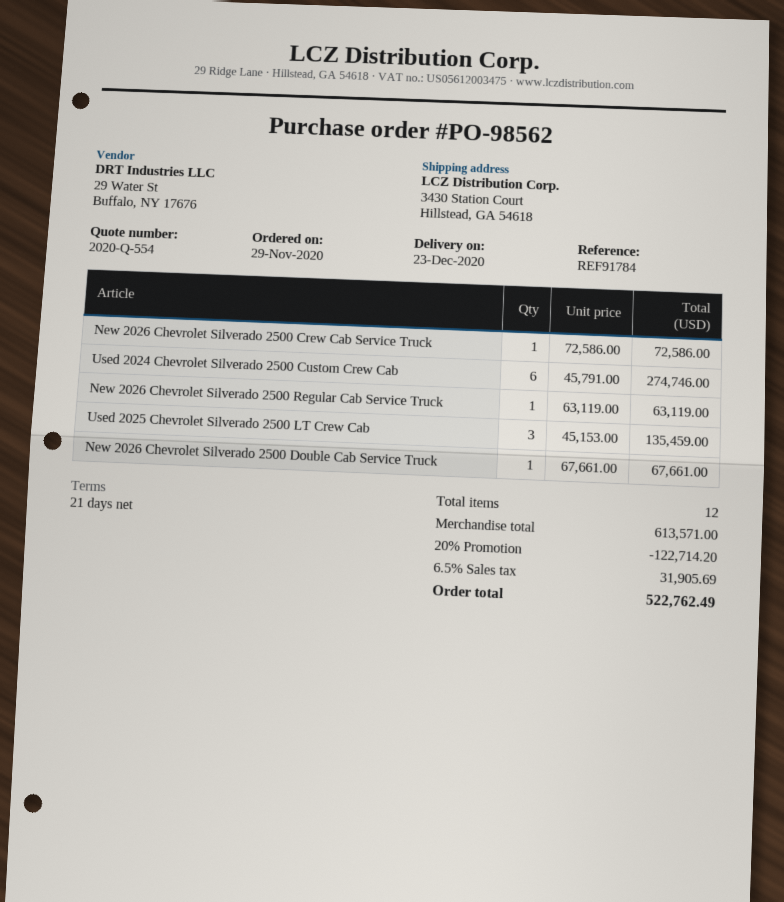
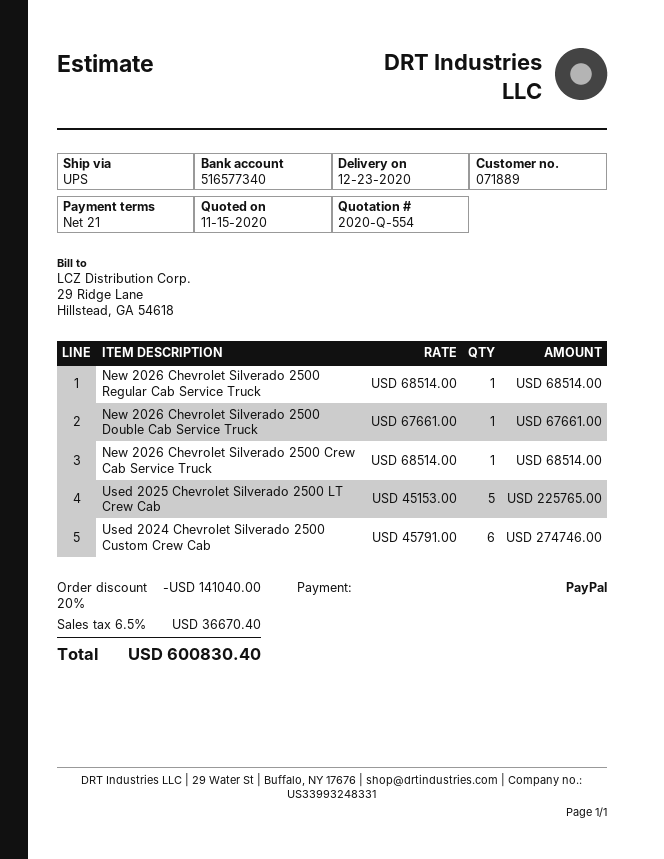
New 2026 Chevrolet Silverado 2500 Crew Cab Service Truck: 1 x 72586.00 = 72586.00 -> 1 x 68514.00 = 68514.00
New 2026 Chevrolet Silverado 2500 Regular Cab Service Truck: 1 x 63119.00 = 63119.00 -> 1 x 68514.00 = 68514.00
Used 2025 Chevrolet Silverado 2500 LT Crew Cab: 3 x 45153.00 = 135459.00 -> 5 x 45153.00 = 225765.00
discount: 20% = 122714.20 -> 20% = 141040.00
tax: 6.5% = 31905.69 -> 6.5% = 36670.40
total: 522762.49 -> 600830.40

